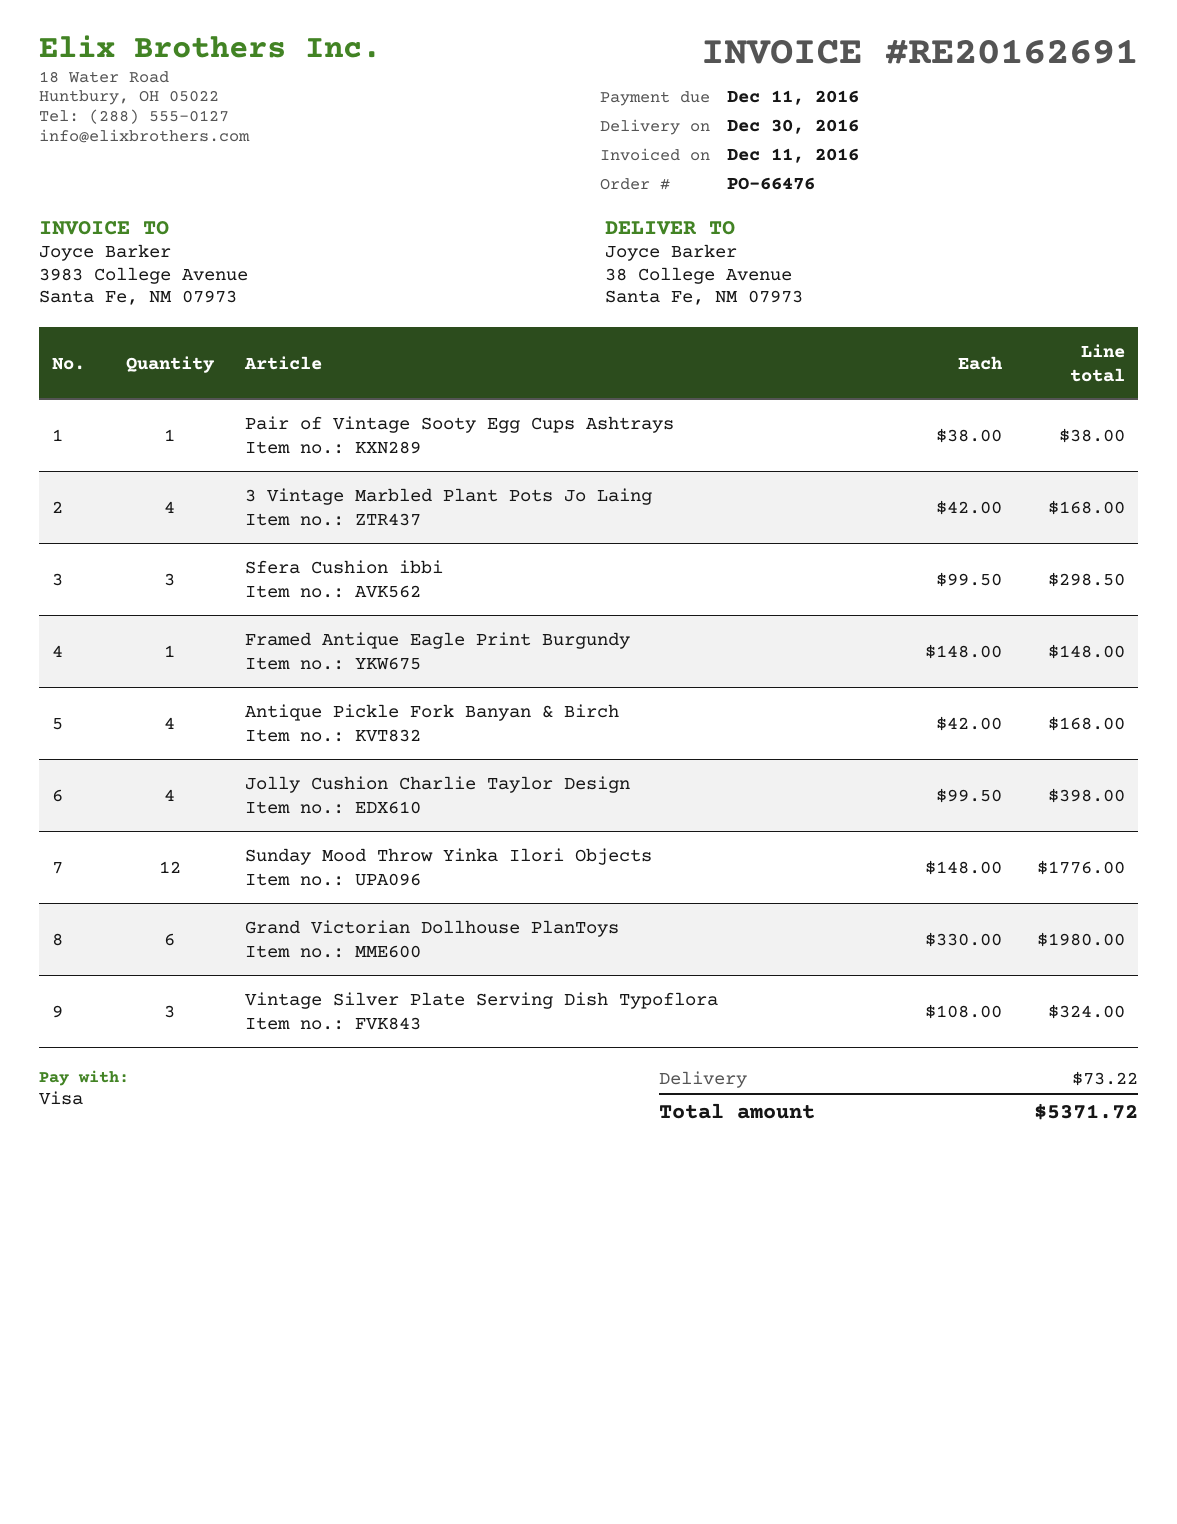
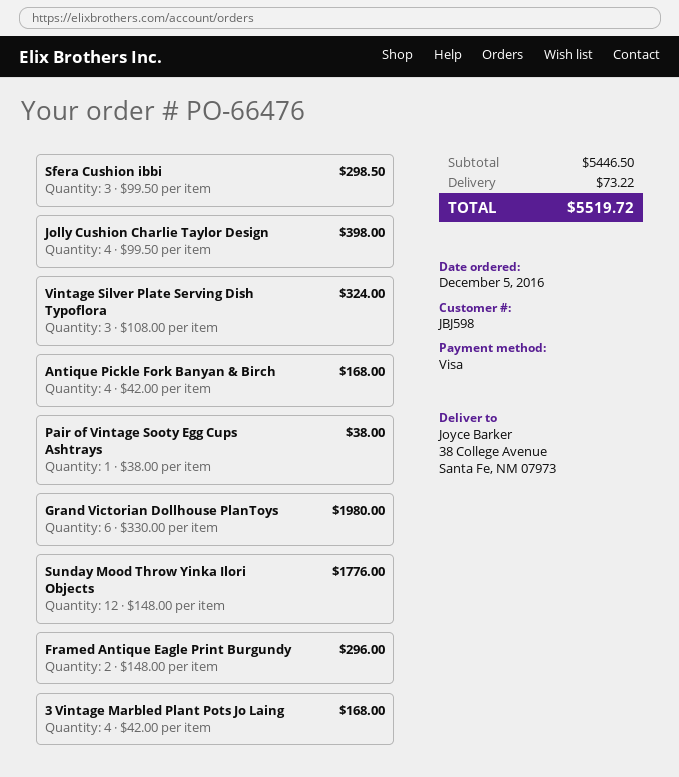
Framed Antique Eagle Print Burgundy: 1 x 148.00 = 148.00 -> 2 x 148.00 = 296.00
total: 5371.72 -> 5519.72

